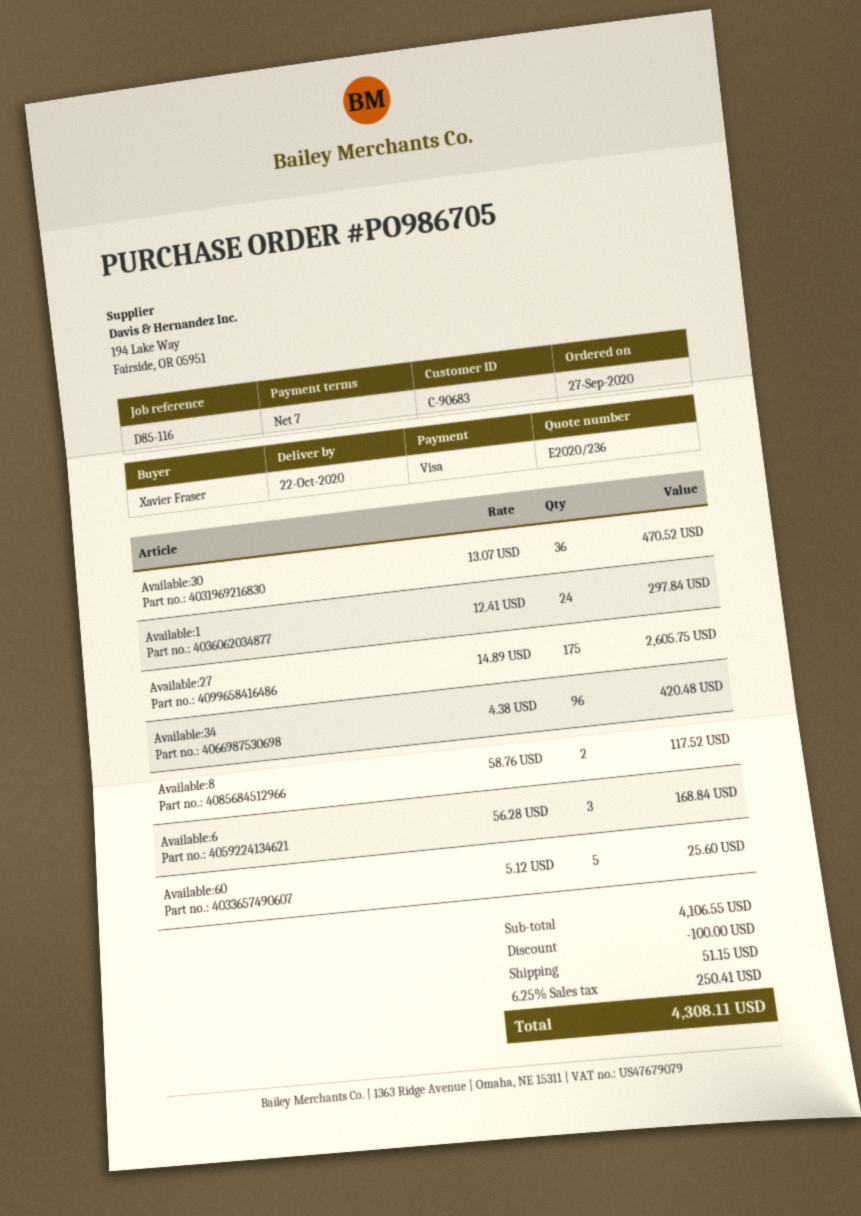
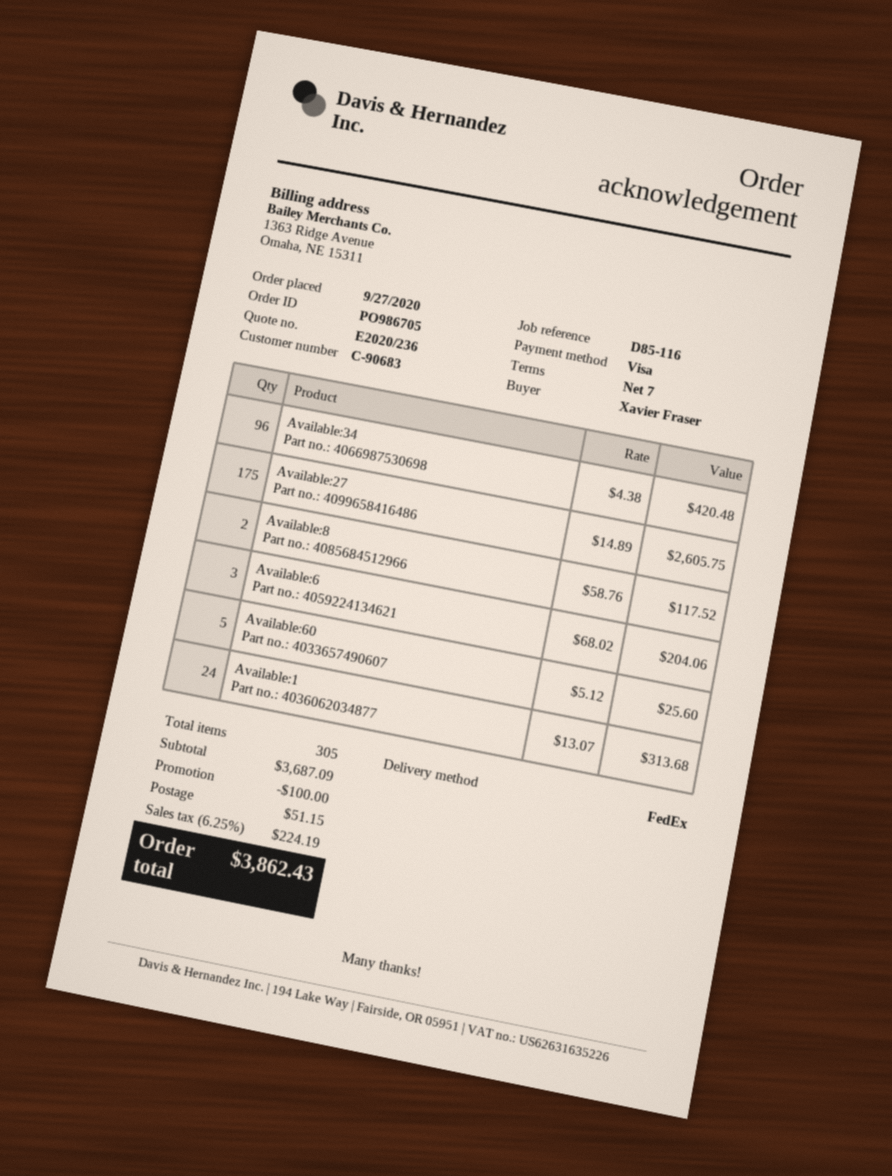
Available:30: 36 x 13.07 = 470.52 -> none
Available:1: 24 x 12.41 = 297.84 -> 24 x 13.07 = 313.68
Available:6: 3 x 56.28 = 168.84 -> 3 x 68.02 = 204.06
subtotal: 4106.55 -> 3687.09
tax: 6.25% = 250.41 -> 6.25% = 224.19
total: 4308.11 -> 3862.43

